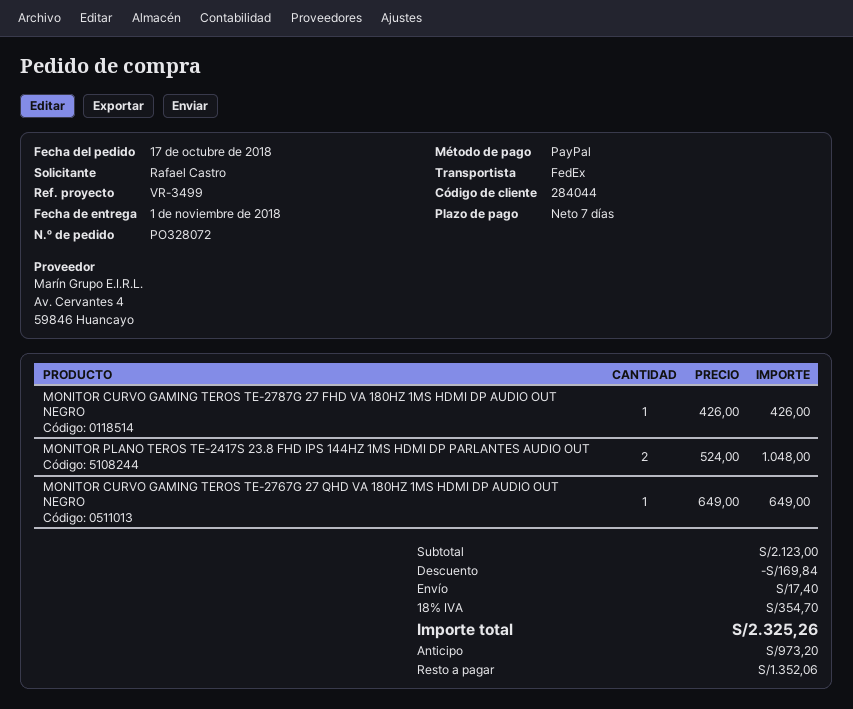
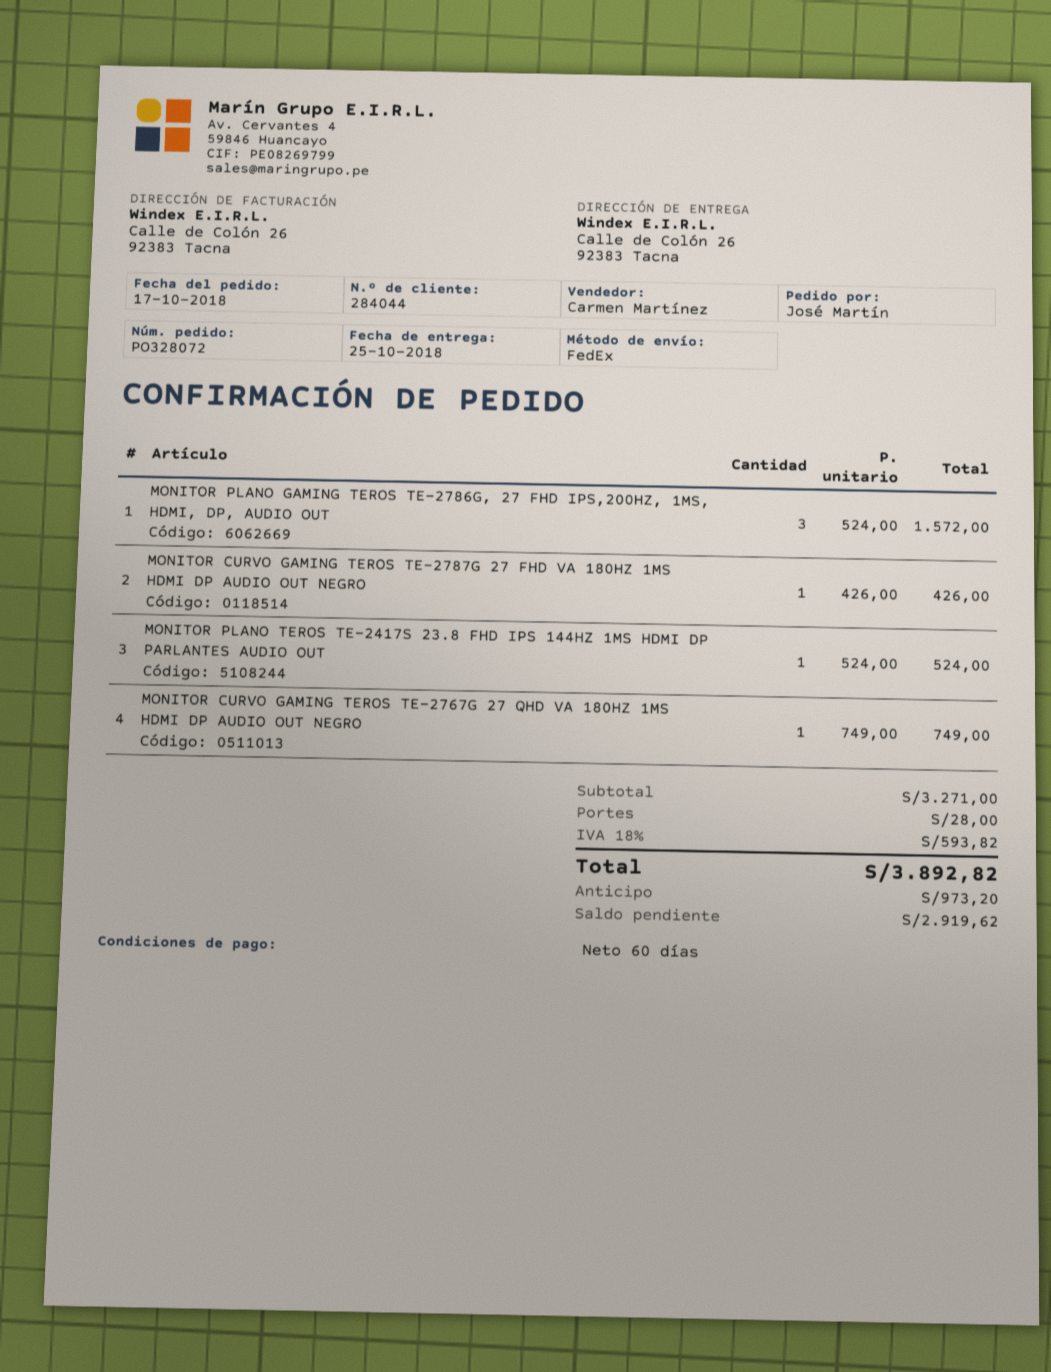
delivery date: 2018-11-01 -> 2018-10-25
payment terms: 7 days -> 60 days
ordered by: Rafael Castro -> José Martín
MONITOR PLANO TEROS TE-2417S 23.8 FHD IPS 144HZ 1MS HDMI DP PARLANTES AUDIO OUT: 2 x 524.00 = 1048.00 -> 1 x 524.00 = 524.00
MONITOR CURVO GAMING TEROS TE-2767G 27 QHD VA 180HZ 1MS HDMI DP AUDIO OUT NEGRO: 1 x 649.00 = 649.00 -> 1 x 749.00 = 749.00
MONITOR PLANO GAMING TEROS TE-2786G, 27 FHD IPS,200HZ, 1MS, HDMI, DP, AUDIO OUT: none -> 3 x 524.00 = 1572.00
subtotal: 2123.00 -> 3271.00
discount: 169.84 -> none
shipping: 17.40 -> 28.00
tax: 18% = 354.70 -> 18% = 593.82
total: 2325.26 -> 3892.82
balance: 1352.06 -> 2919.62

